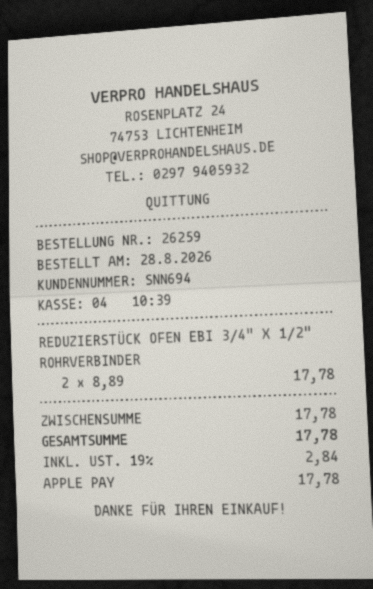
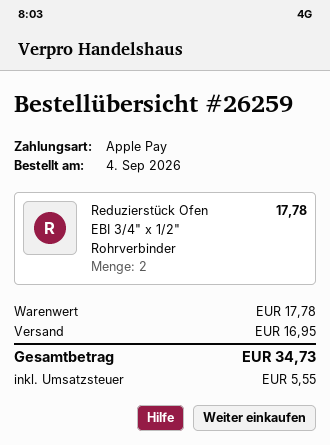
order date: 2026-08-28 -> 2026-09-04
shipping: none -> 16.95
tax: 2.84 -> 5.55
total: 17.78 -> 34.73

